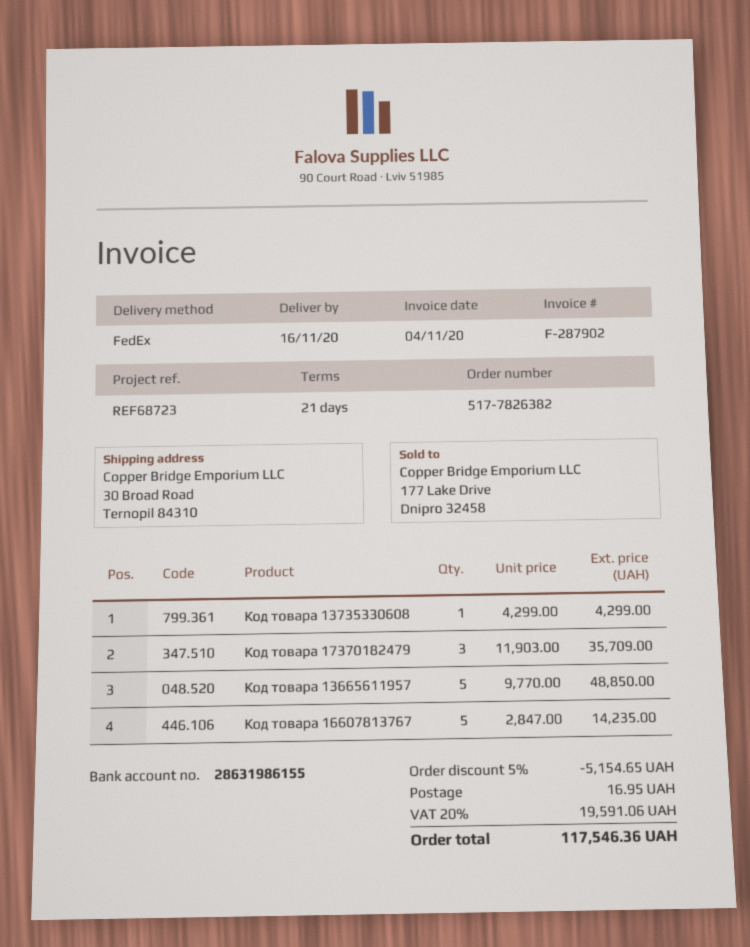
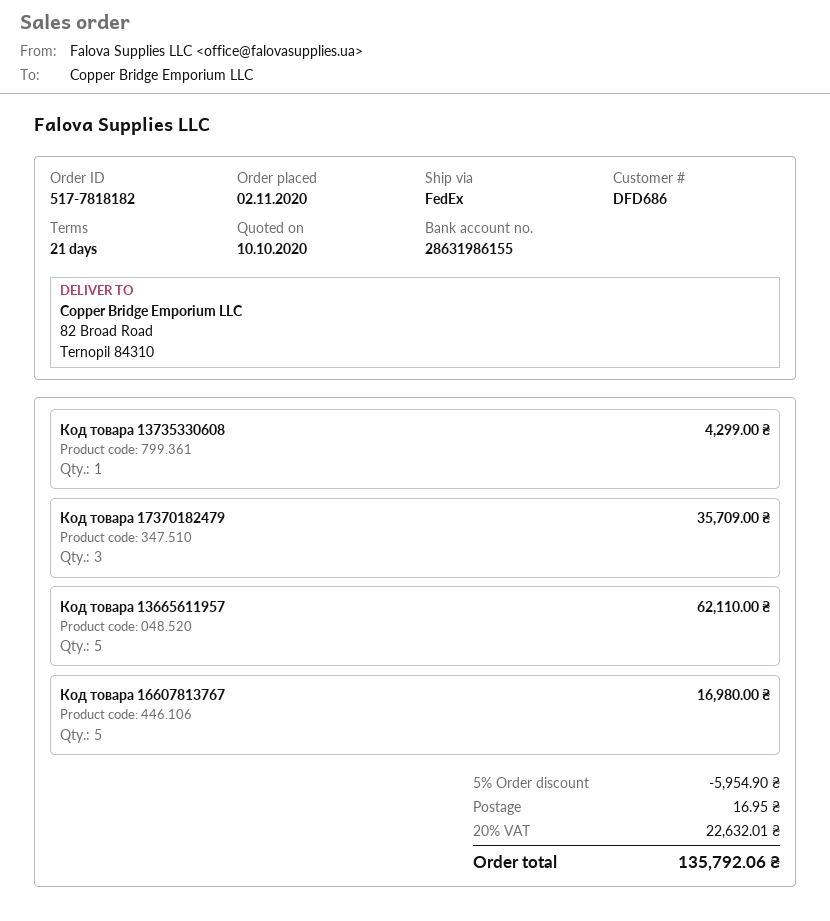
order number: 517-7826382 -> 517-7818182
ship to: 30 Broad Road, Ternopil 84310 -> 82 Broad Road, Ternopil 84310
Код товара 13665611957: 5 for 48850.00 -> 5 for 62110.00
Код товара 16607813767: 5 for 14235.00 -> 5 for 16980.00
discount: 5% = 5154.65 -> 5% = 5954.90
tax: 20% = 19591.06 -> 20% = 22632.01
total: 117546.36 -> 135792.06

